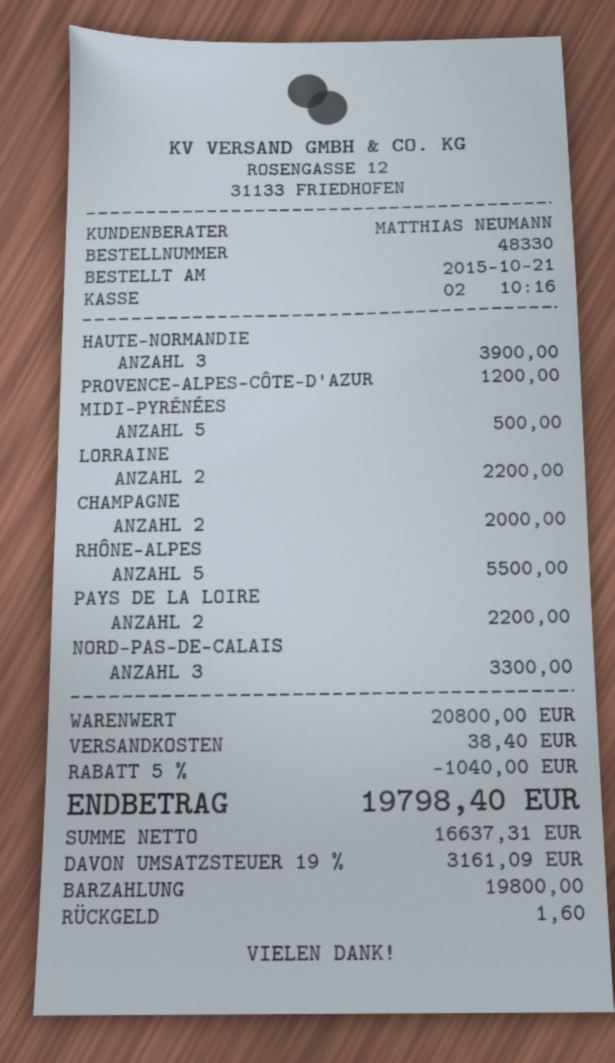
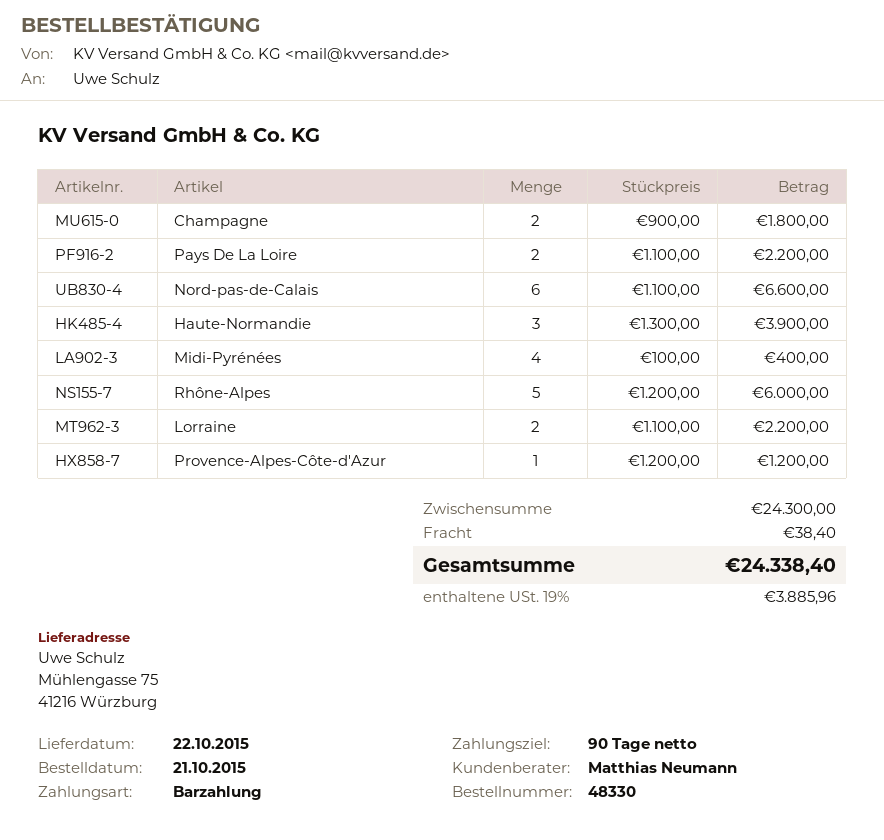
MIDI-PYRÉNÉES: 5 for 500.00 -> 4 for 400.00
CHAMPAGNE: 2 for 2000.00 -> 2 for 1800.00
RHÔNE-ALPES: 5 for 5500.00 -> 5 for 6000.00
NORD-PAS-DE-CALAIS: 3 for 3300.00 -> 6 for 6600.00
subtotal: 20800.00 -> 24300.00
discount: 5% = 1040.00 -> none
tax: 19% = 3161.09 -> 19% = 3885.96
total: 19798.40 -> 24338.40

